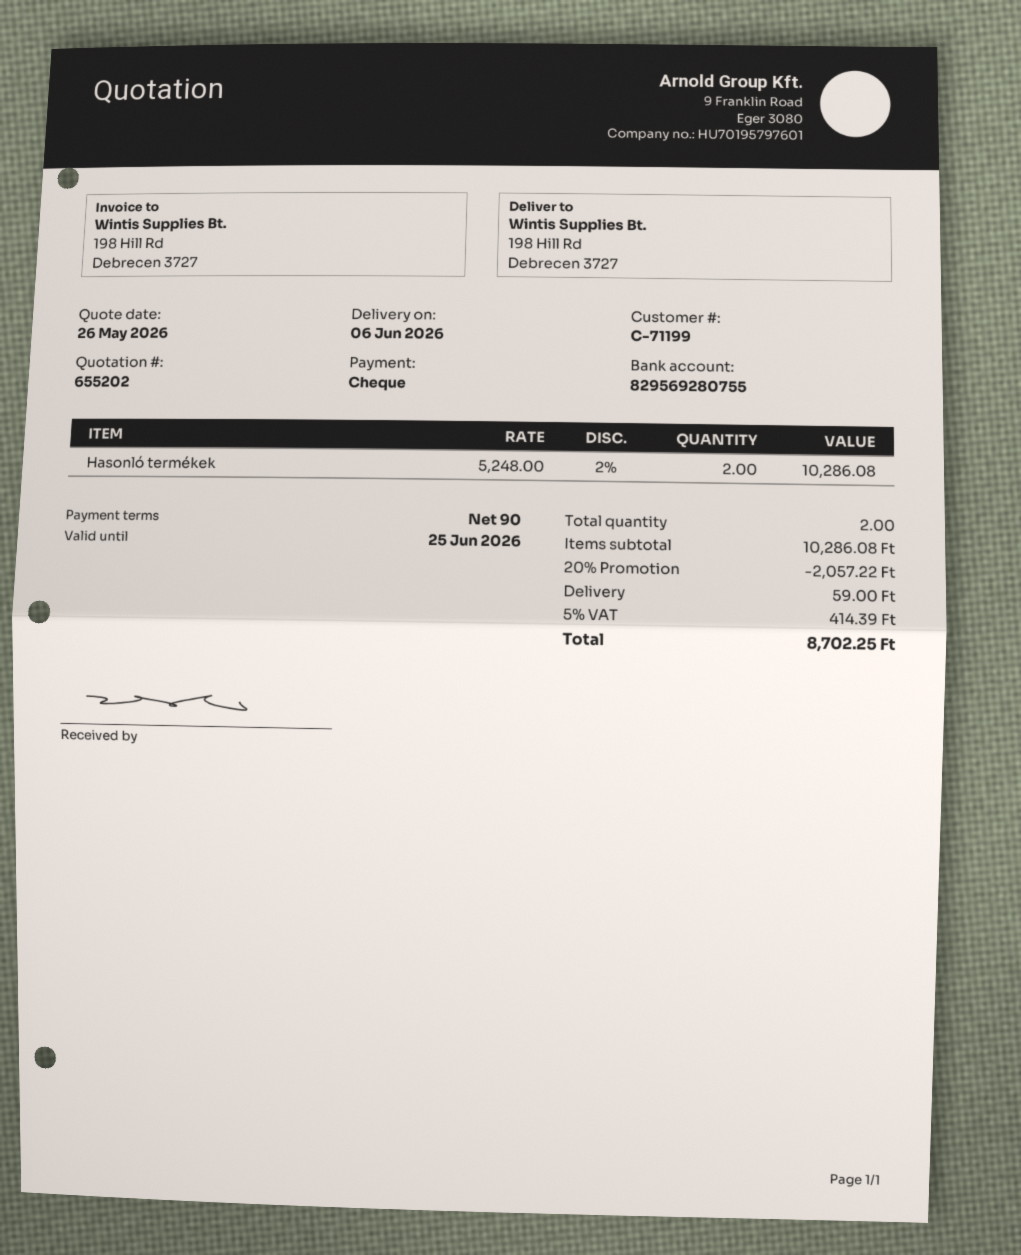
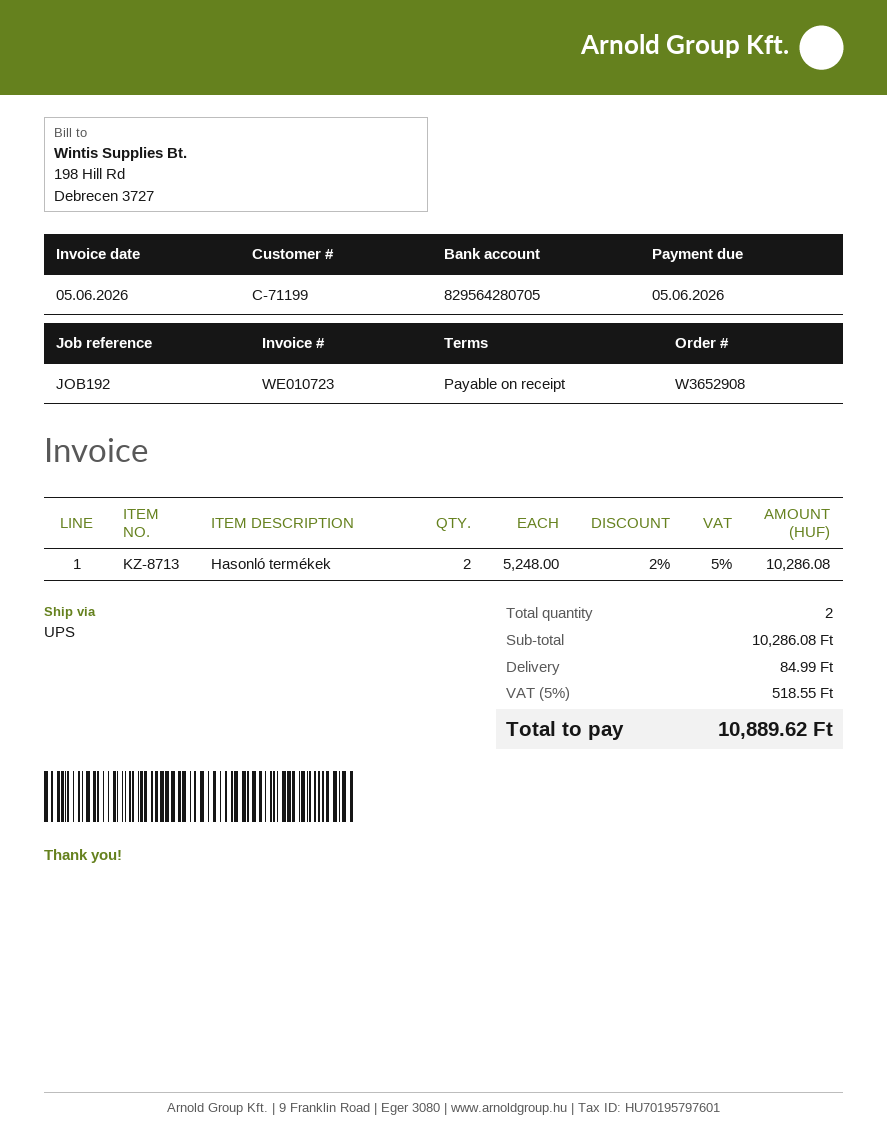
payment terms: 90 days -> on receipt
bank account: 829569280755 -> 829564280705
discount: 20% = 2057.22 -> none
shipping: 59.00 -> 84.99
tax: 5% = 414.39 -> 5% = 518.55
total: 8702.25 -> 10889.62

